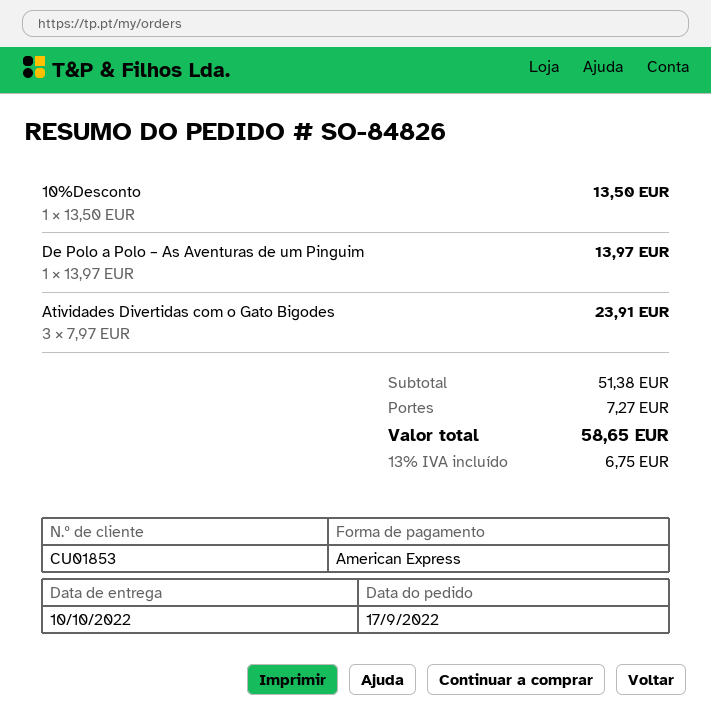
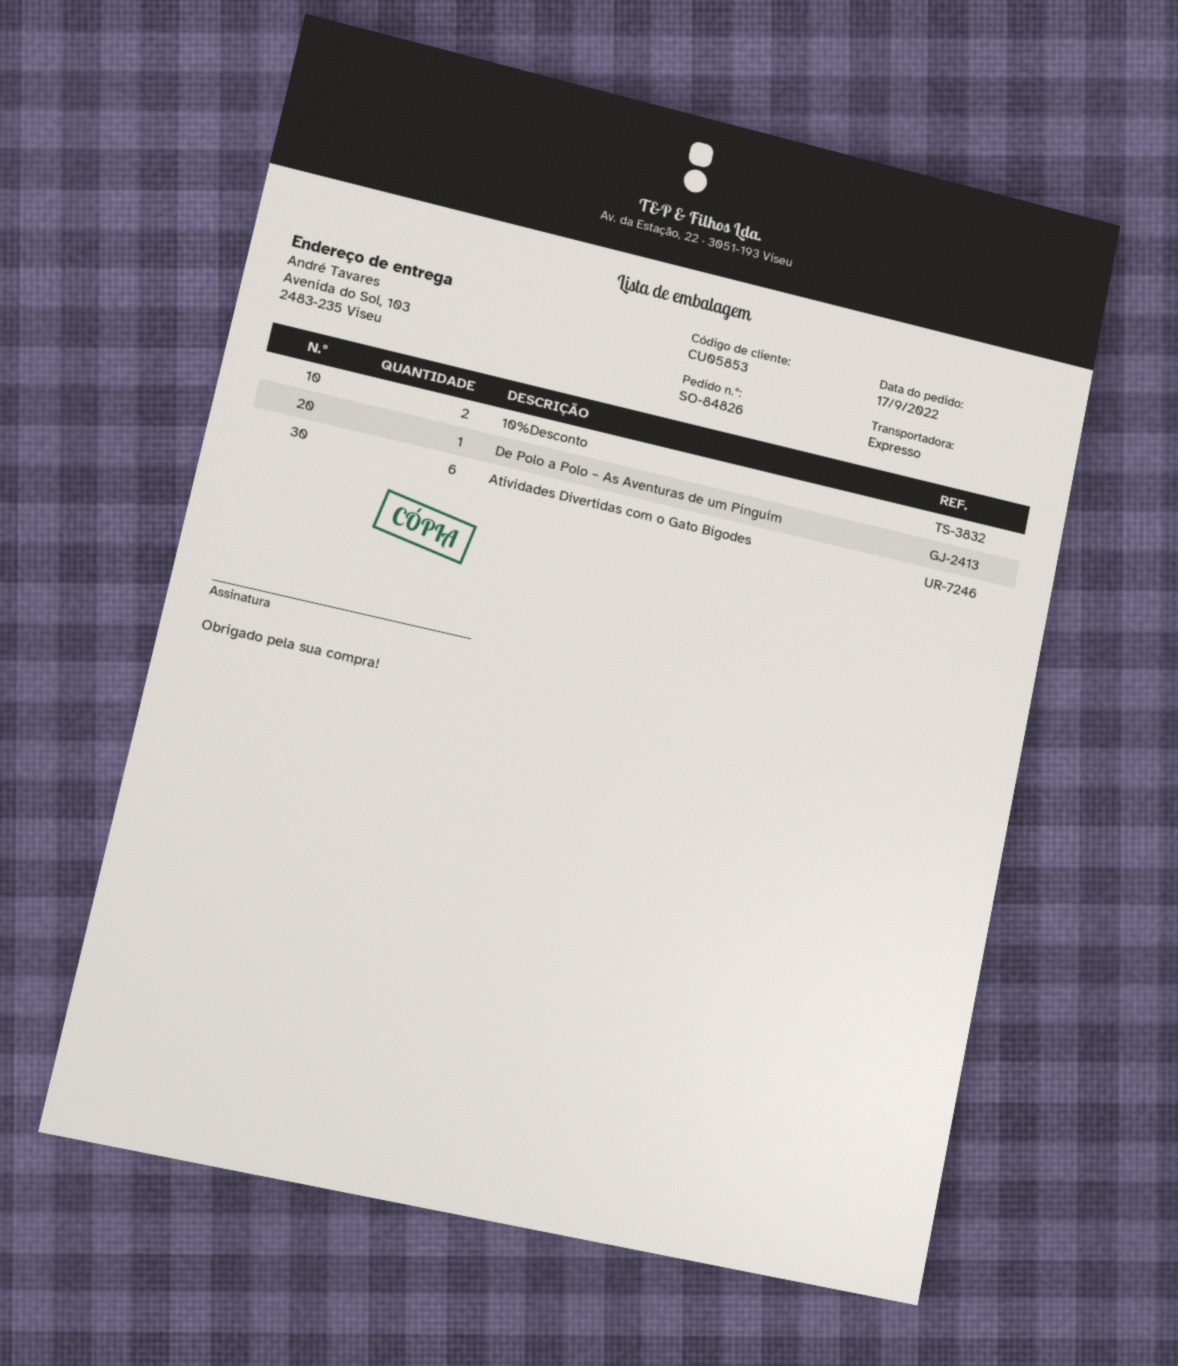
customer number: CU01853 -> CU05853
10%Desconto: 1 -> 2
Atividades Divertidas com o Gato Bigodes: 3 -> 6

